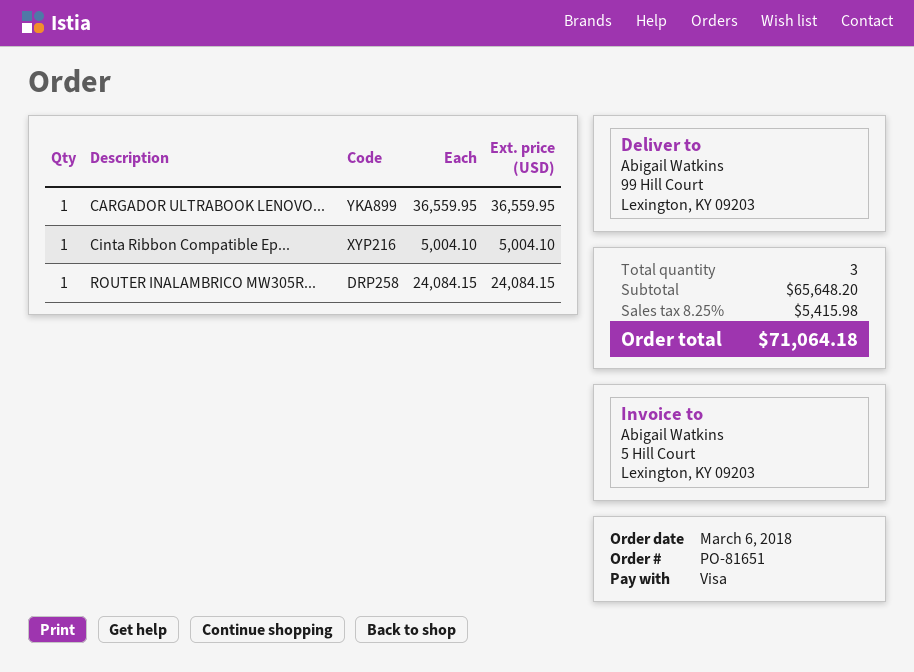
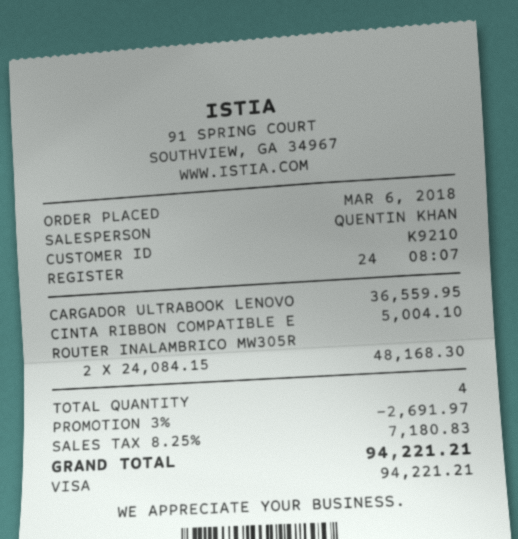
ROUTER INALAMBRICO MW305R...: 1 x 24084.15 = 24084.15 -> 2 x 24084.15 = 48168.30
total quantity: 3 -> 4
discount: none -> 3% = 2691.97
tax: 8.25% = 5415.98 -> 8.25% = 7180.83
total: 71064.18 -> 94221.21

